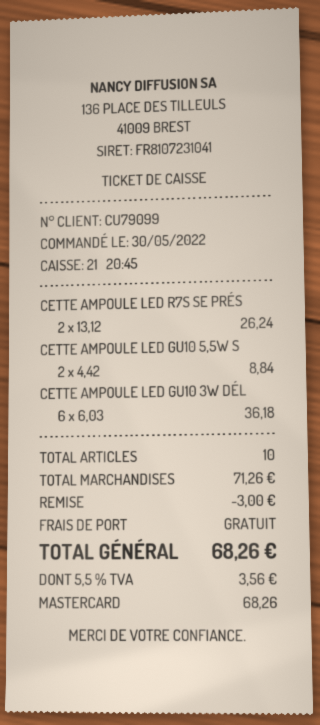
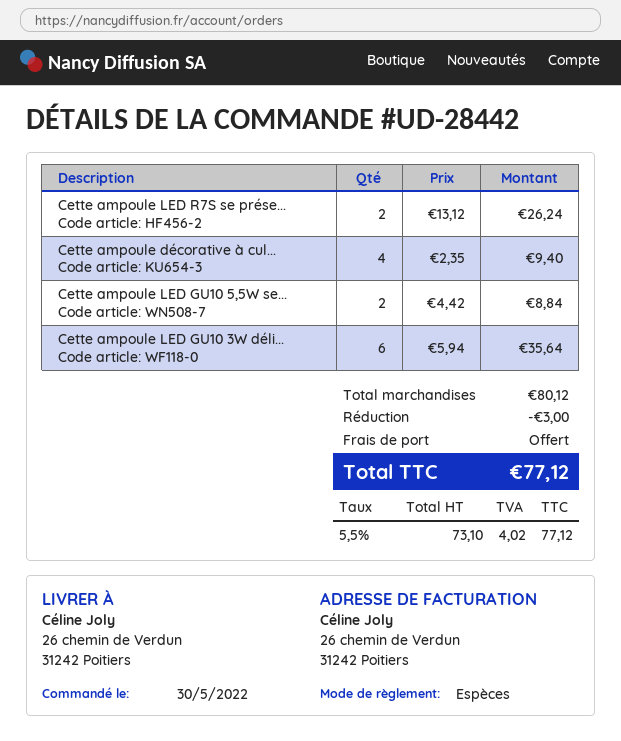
payment method: Mastercard -> cash
CETTE AMPOULE LED GU10 3W DÉL: 6 x 6.03 = 36.18 -> 6 x 5.94 = 35.64
Cette ampoule décorative à cul...: none -> 4 x 2.35 = 9.40
subtotal: 71.26 -> 80.12
tax: 5.5% = 3.56 -> 5.5% = 4.02
total: 68.26 -> 77.12

